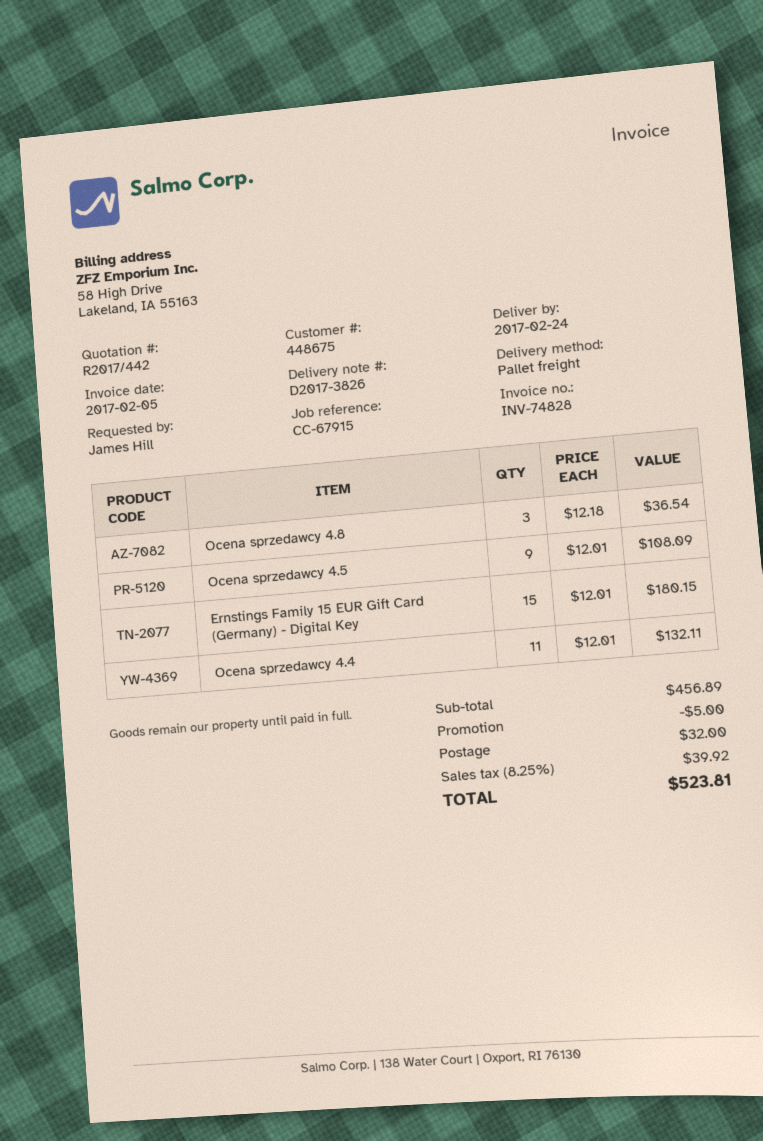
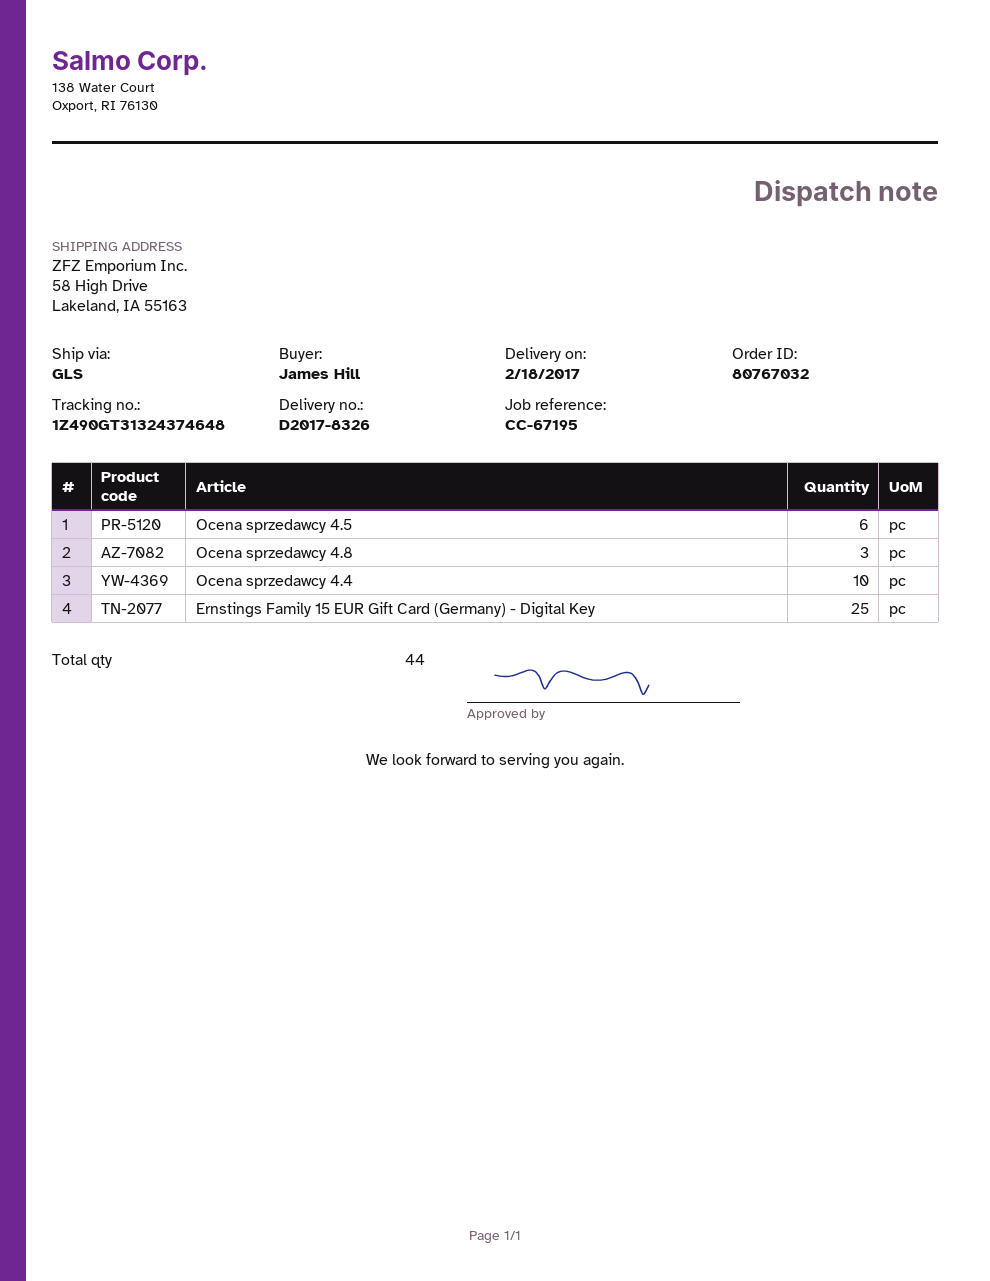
delivery note number: D2017-3826 -> D2017-8326
delivery date: 2017-02-24 -> 2017-02-18
reference: CC-67915 -> CC-67195
shipping method: pallet freight -> GLS
Ocena sprzedawcy 4.5: 9 -> 6
Ernstings Family 15 EUR Gift Card (Germany) - Digital Key: 15 -> 25
Ocena sprzedawcy 4.4: 11 -> 10

